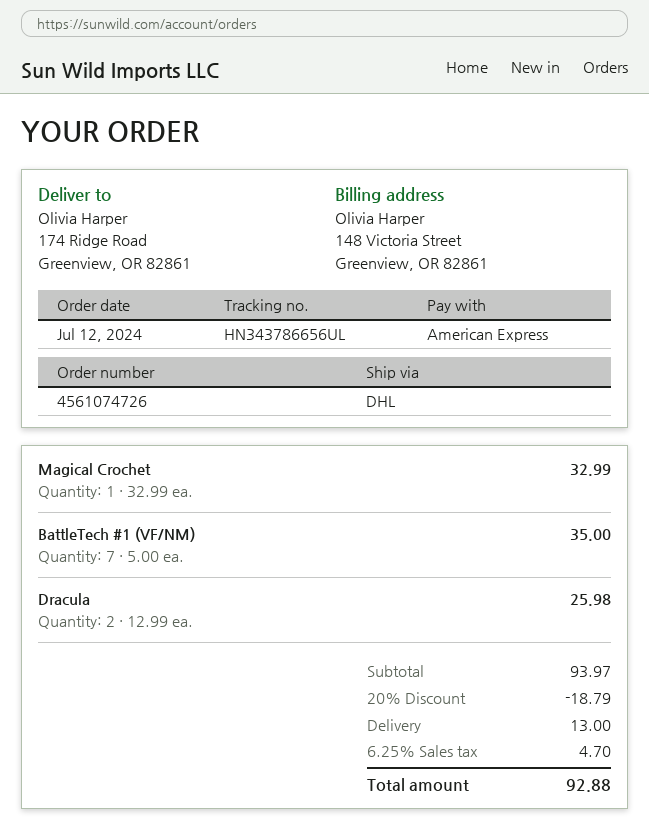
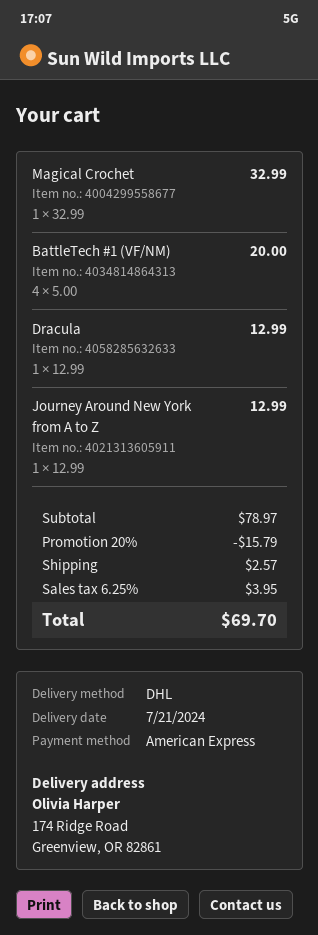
BattleTech #1 (VF/NM): 7 x 5.00 = 35.00 -> 4 x 5.00 = 20.00
Dracula: 2 x 12.99 = 25.98 -> 1 x 12.99 = 12.99
Journey Around New York from A to Z: none -> 1 x 12.99 = 12.99
subtotal: 93.97 -> 78.97
discount: 20% = 18.79 -> 20% = 15.79
shipping: 13.00 -> 2.57
tax: 6.25% = 4.70 -> 6.25% = 3.95
total: 92.88 -> 69.70

